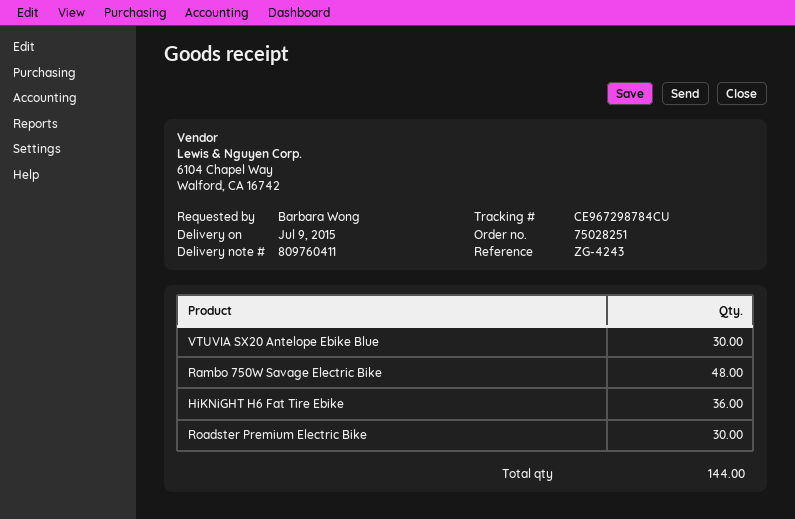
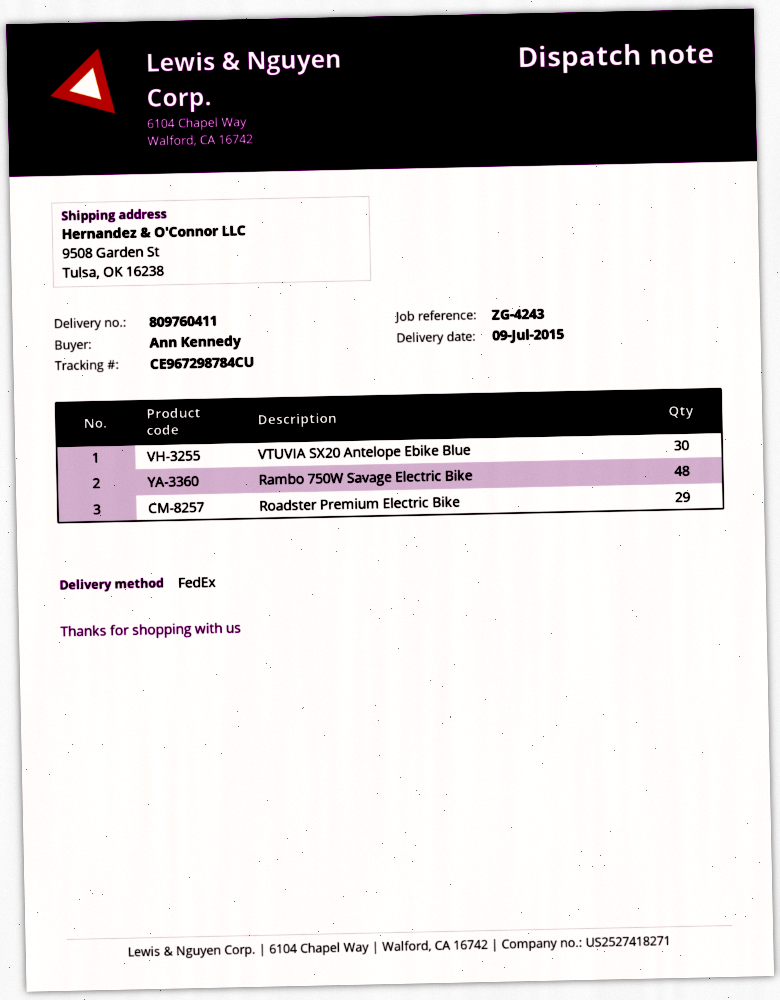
ordered by: Barbara Wong -> Ann Kennedy
HiKNiGHT H6 Fat Tire Ebike: 36 -> none
Roadster Premium Electric Bike: 30 -> 29

